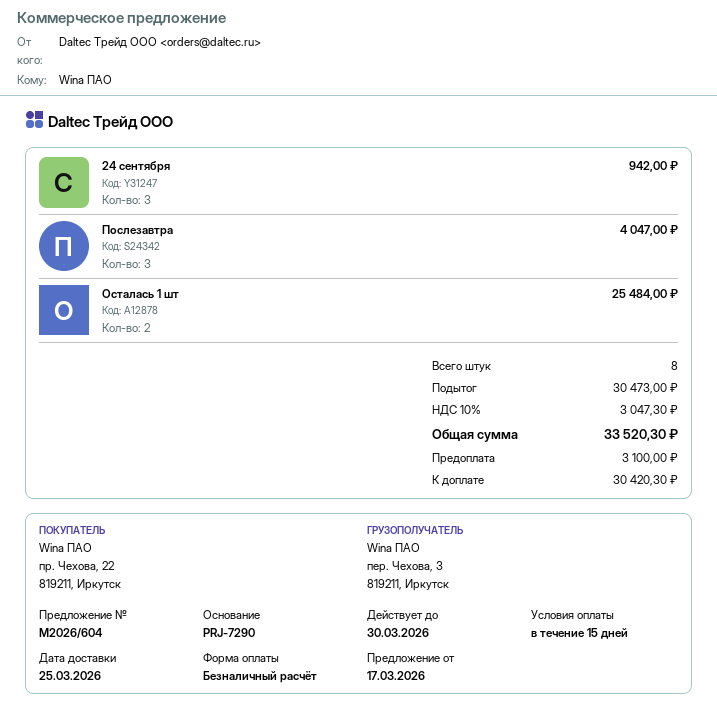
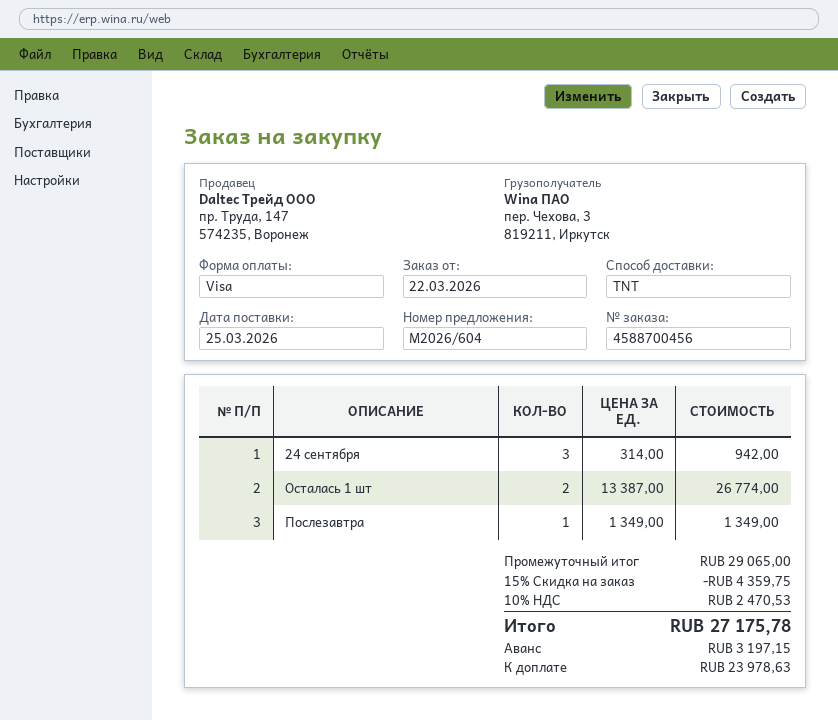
payment method: bank transfer -> Visa
Послезавтра: 3 for 4047.00 -> 1 for 1349.00
Осталась 1 шт: 2 for 25484.00 -> 2 for 26774.00
subtotal: 30473.00 -> 29065.00
discount: none -> 15% = 4359.75
tax: 10% = 3047.30 -> 10% = 2470.53
total: 33520.30 -> 27175.78
deposit: 3100.00 -> 3197.15
balance: 30420.30 -> 23978.63

